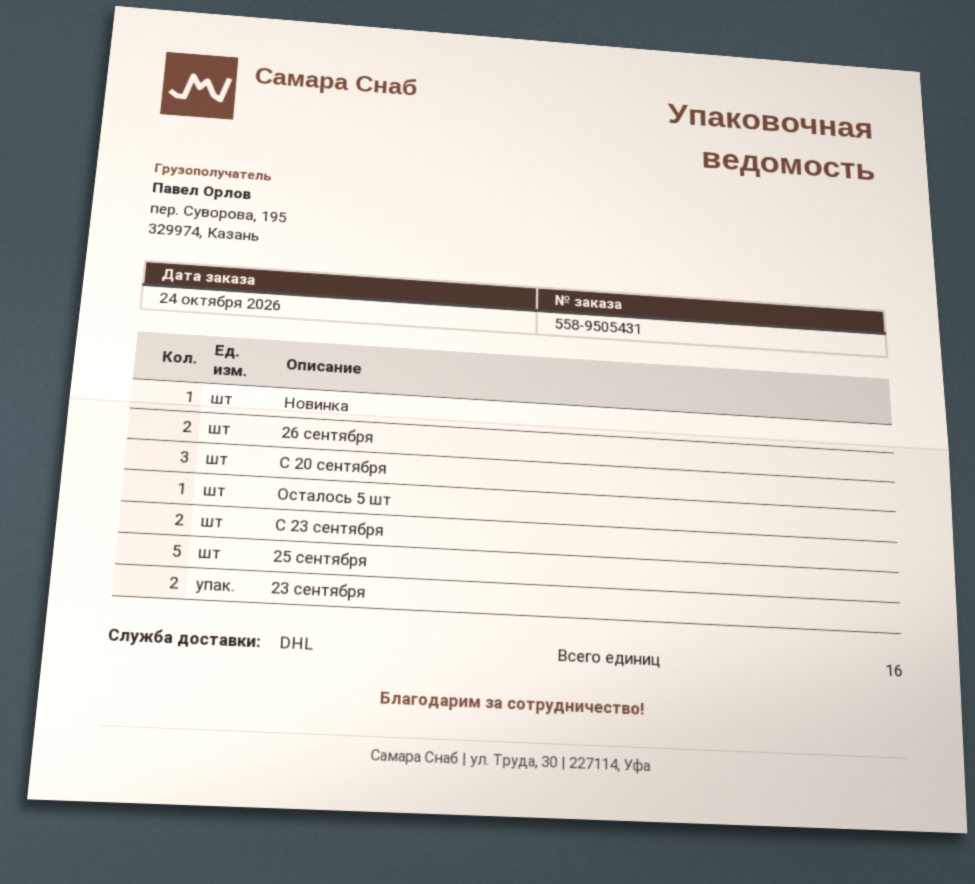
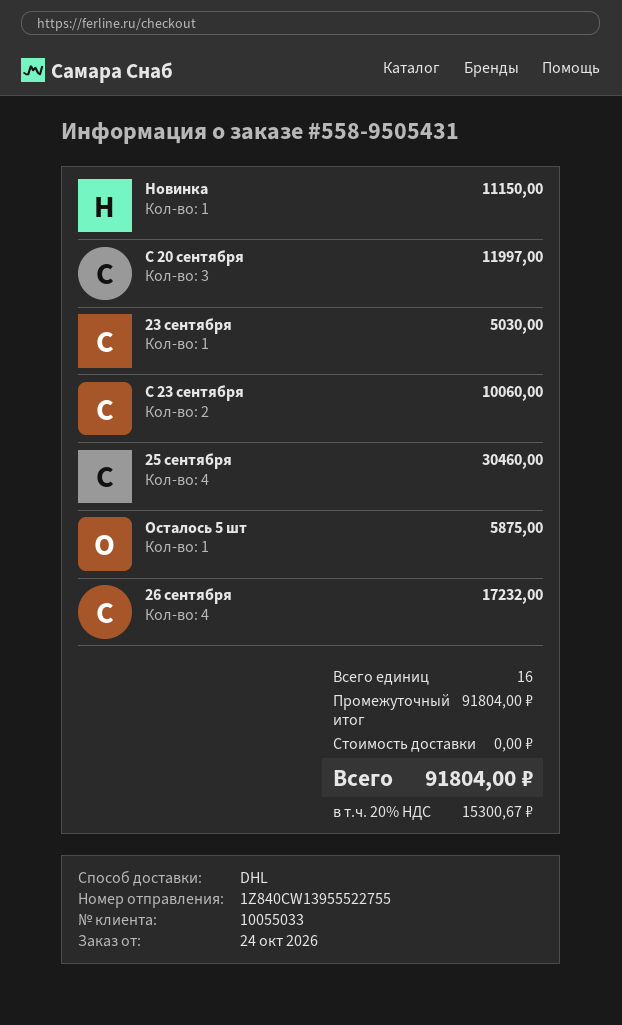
26 сентября: 2 -> 4
25 сентября: 5 -> 4
23 сентября: 2 -> 1

